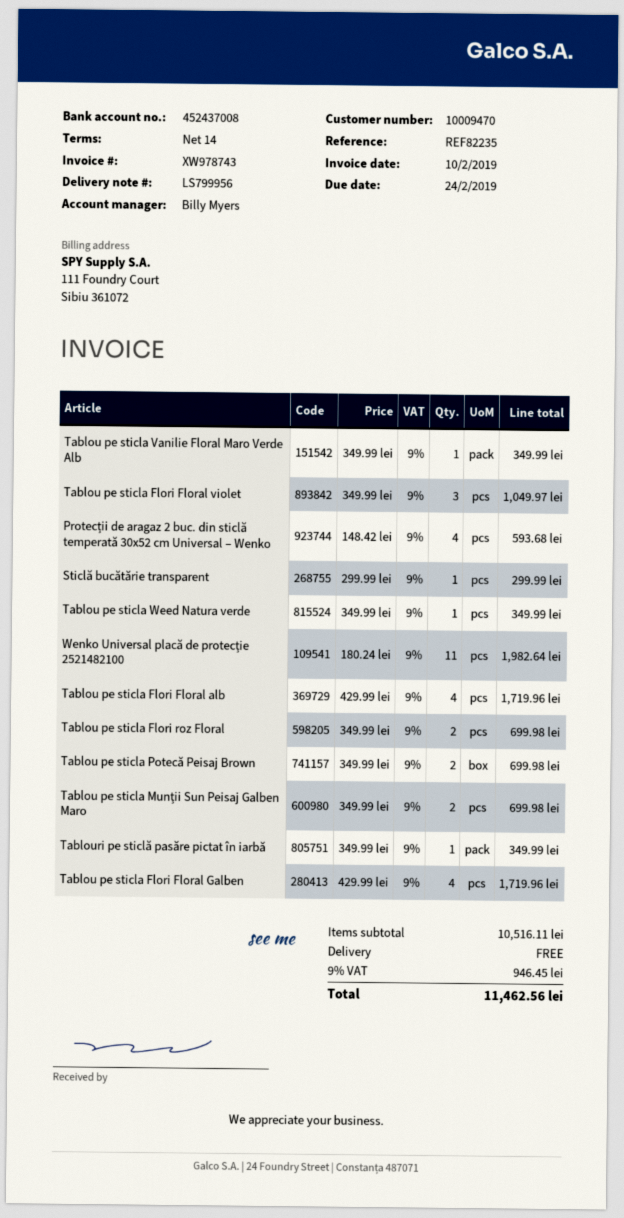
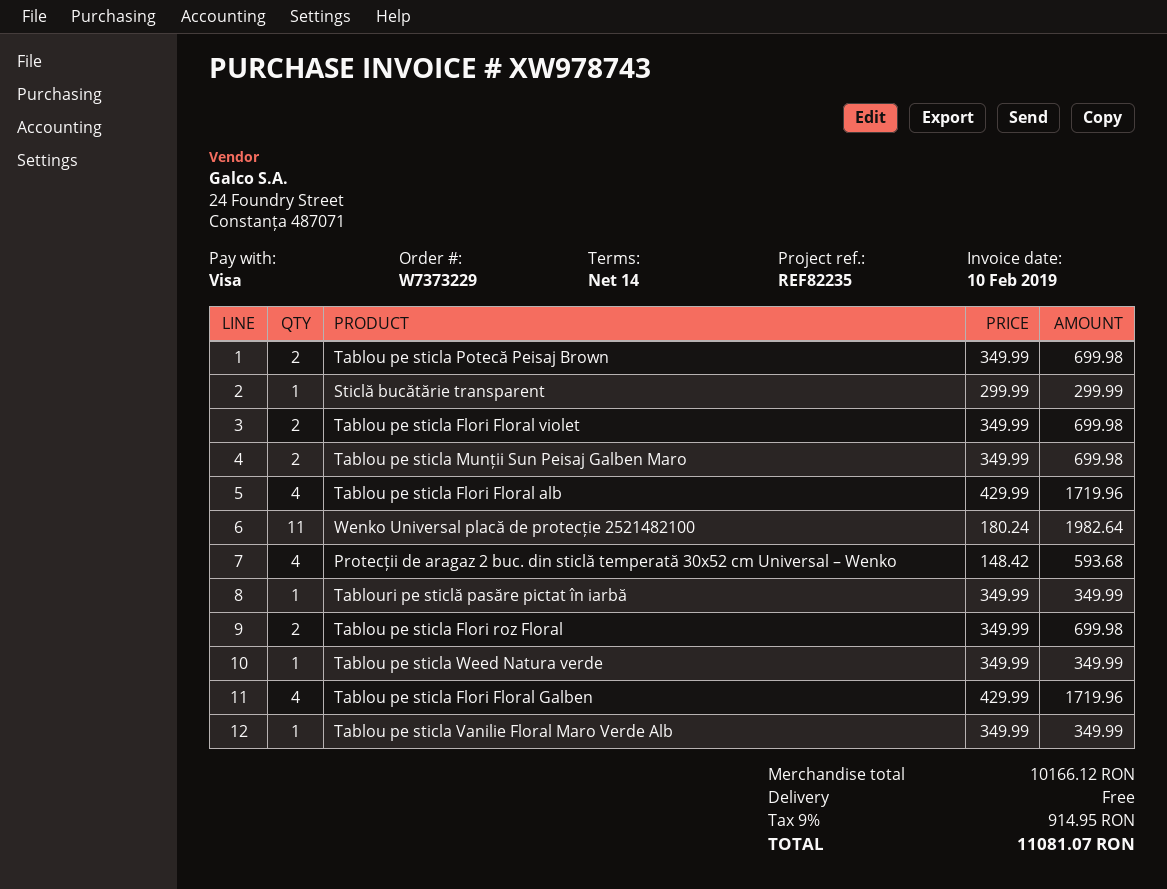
Tablou pe sticla Flori Floral violet: 3 x 349.99 = 1049.97 -> 2 x 349.99 = 699.98
subtotal: 10516.11 -> 10166.12
tax: 9% = 946.45 -> 9% = 914.95
total: 11462.56 -> 11081.07

